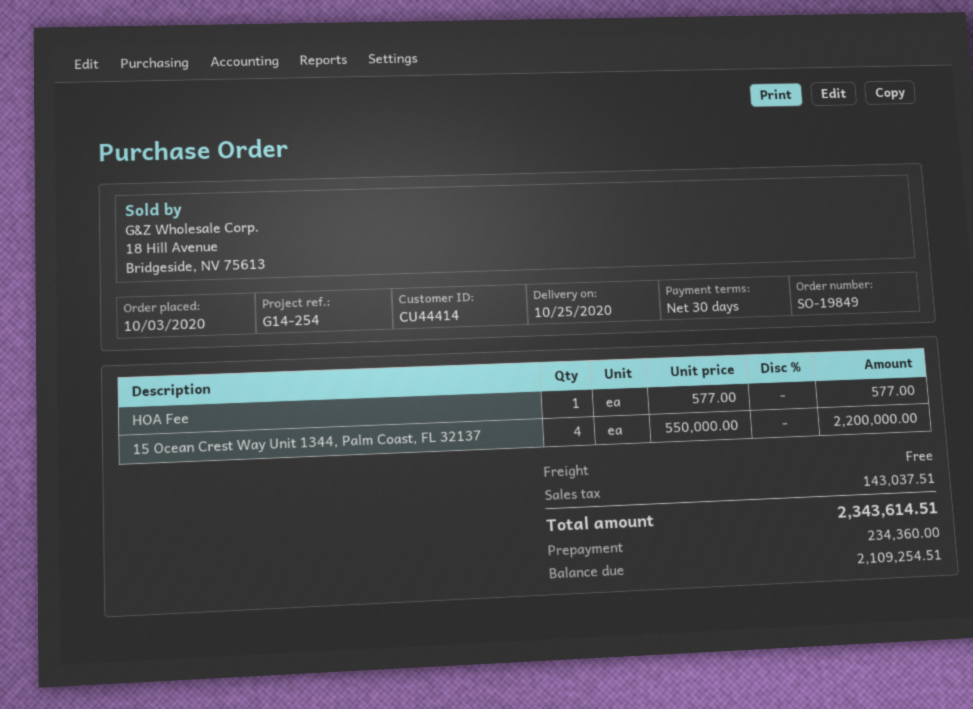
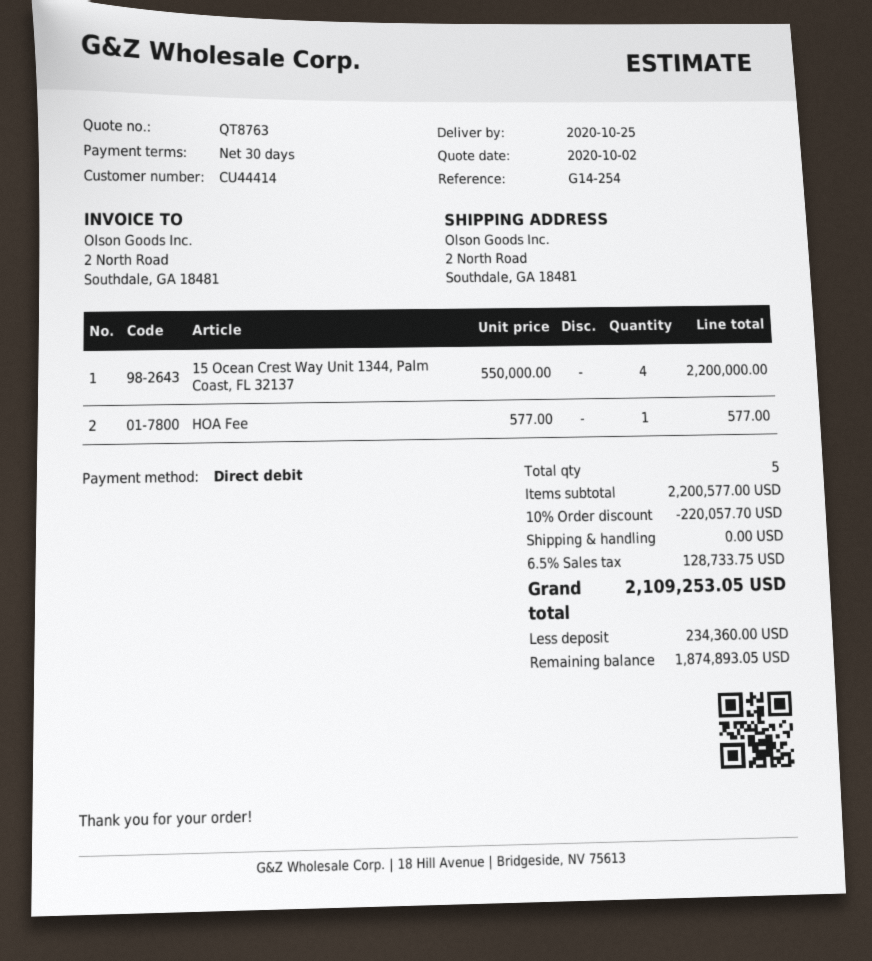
discount: none -> 10% = 220057.70
tax: 143037.51 -> 128733.75
total: 2343614.51 -> 2109253.05
balance: 2109254.51 -> 1874893.05

